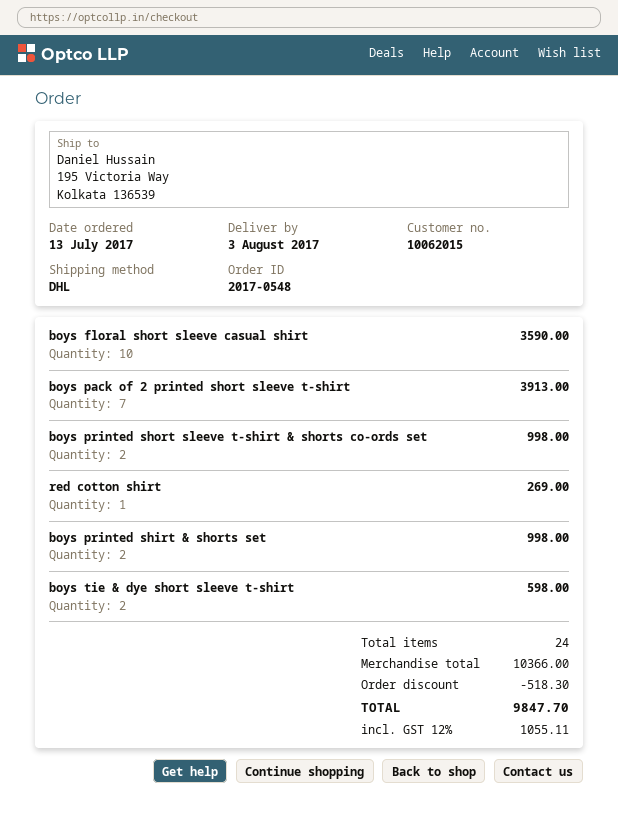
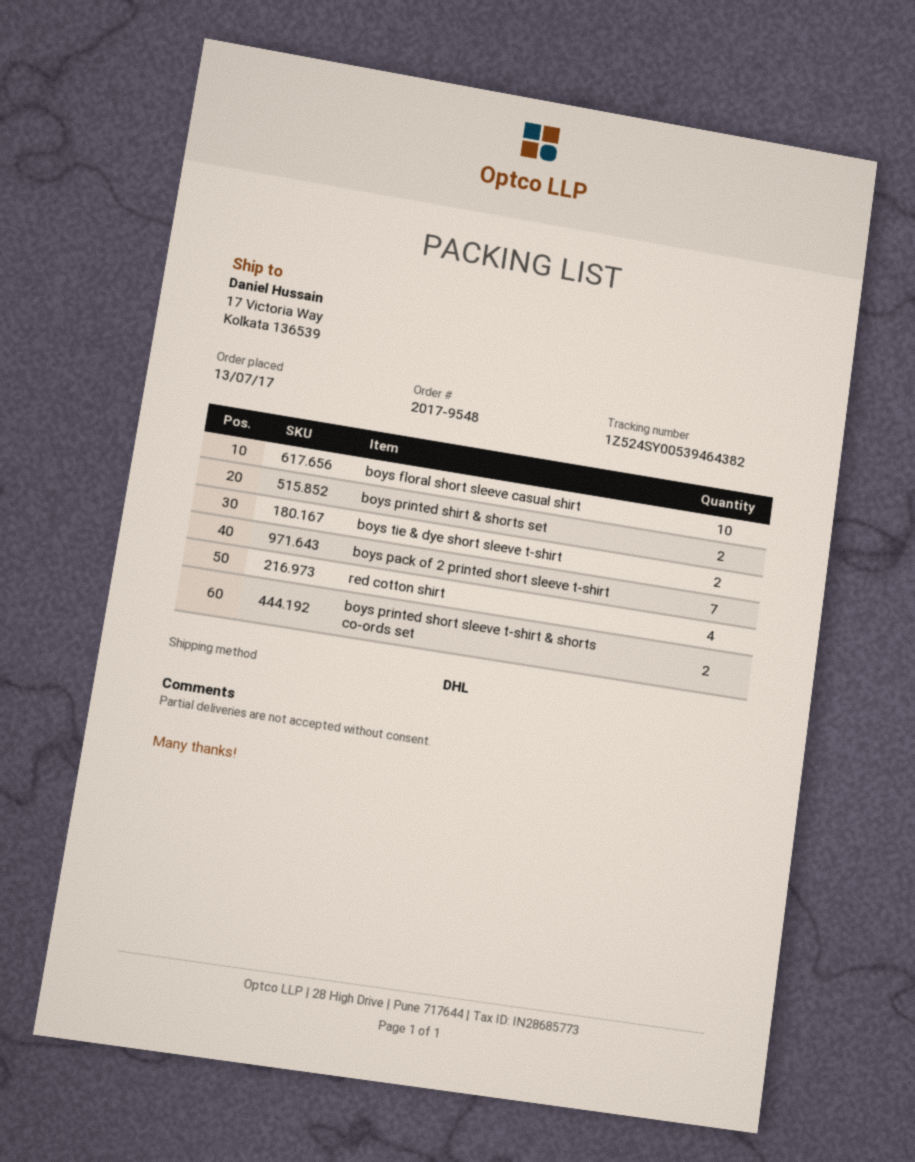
order number: 2017-0548 -> 2017-9548
ship to: 195 Victoria Way, Kolkata 136539 -> 17 Victoria Way, Kolkata 136539
red cotton shirt: 1 -> 4

